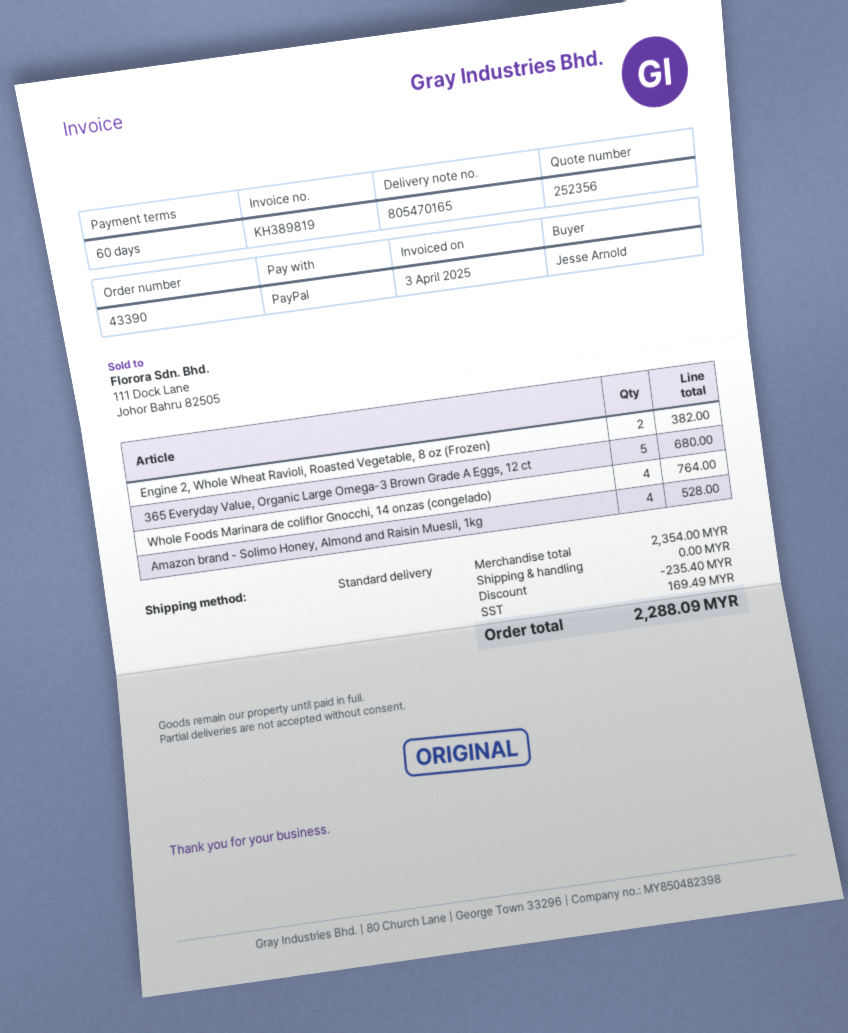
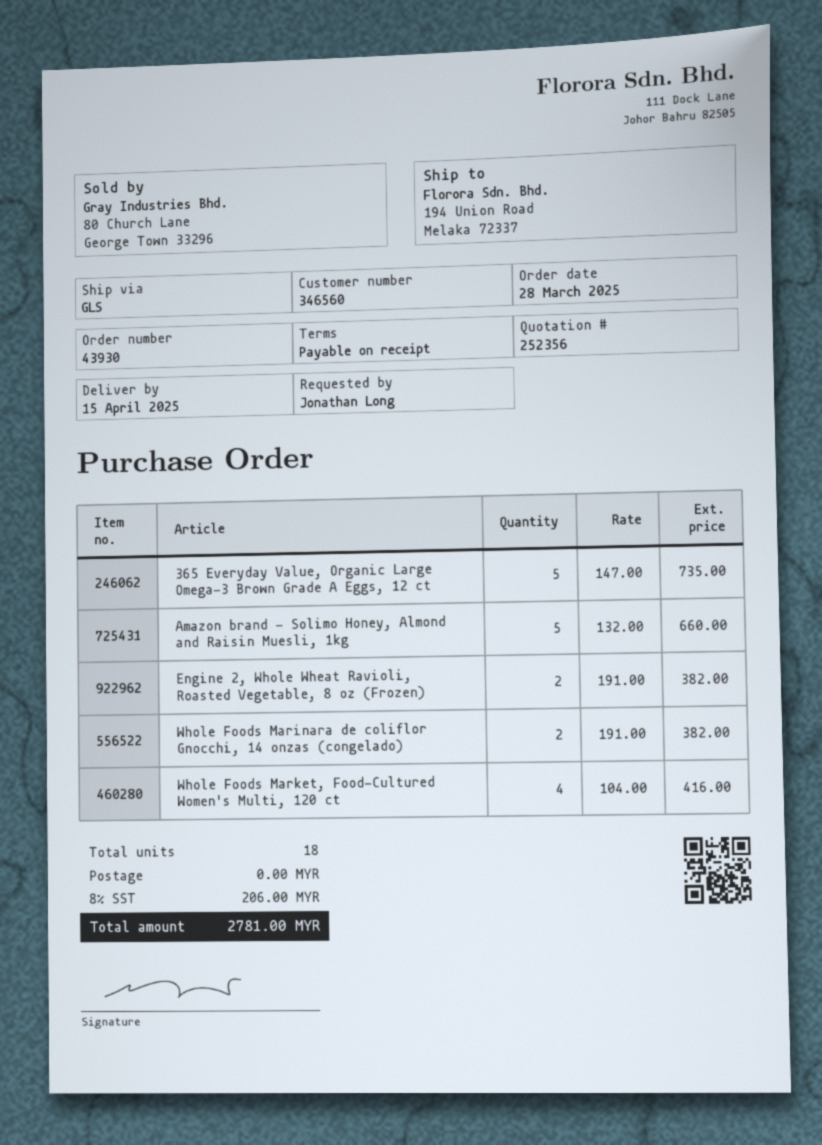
order number: 43390 -> 43930
payment terms: 60 days -> on receipt
ordered by: Jesse Arnold -> Jonathan Long
shipping method: standard -> GLS
365 Everyday Value, Organic Large Omega-3 Brown Grade A Eggs, 12 ct: 5 for 680.00 -> 5 for 735.00
Whole Foods Marinara de coliflor Gnocchi, 14 onzas (congelado): 4 for 764.00 -> 2 for 382.00
Amazon brand - Solimo Honey, Almond and Raisin Muesli, 1kg: 4 for 528.00 -> 5 for 660.00
Whole Foods Market, Food-Cultured Women's Multi, 120 ct: none -> 4 for 416.00
discount: 235.40 -> none
tax: 169.49 -> 206.00
total: 2288.09 -> 2781.00

